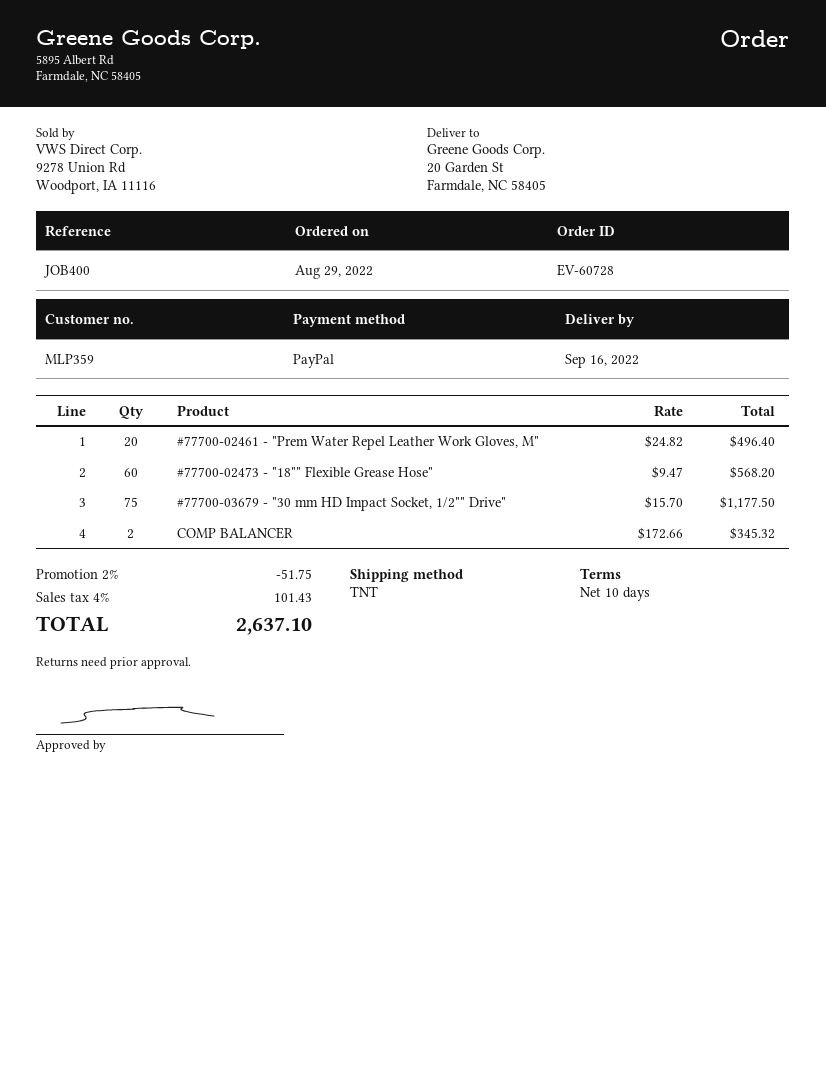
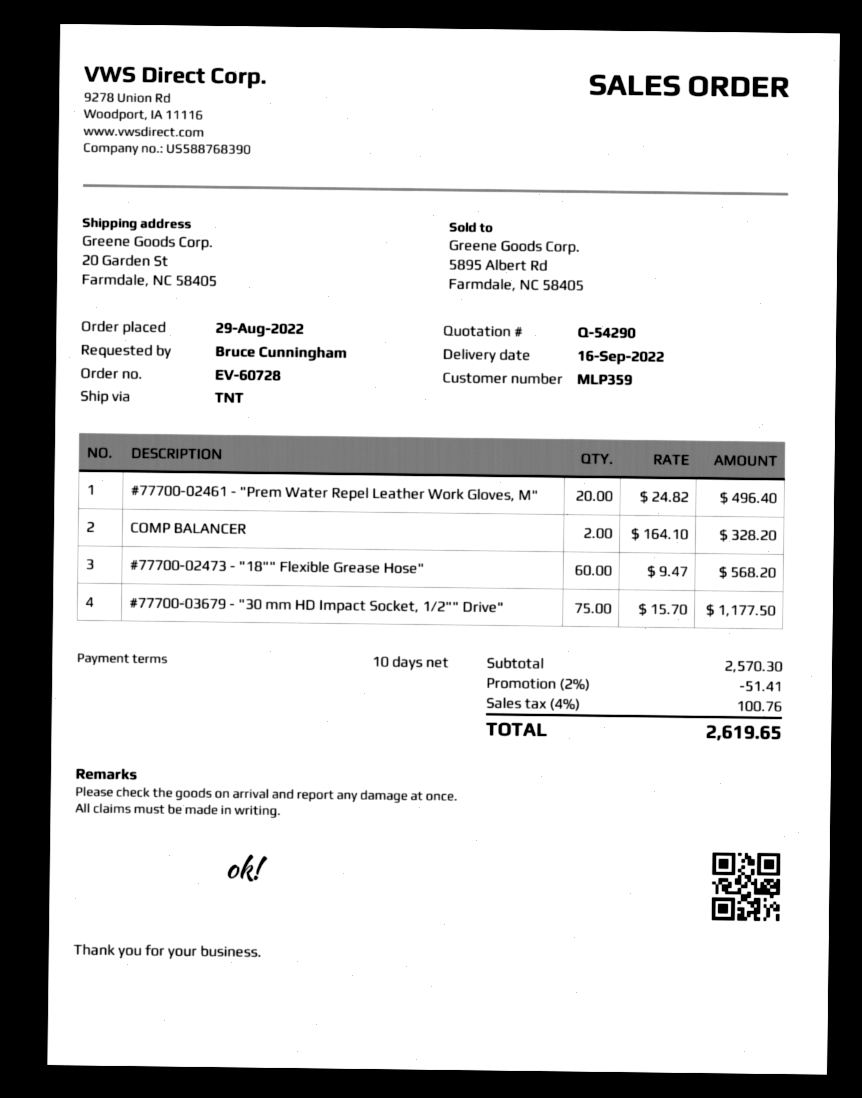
COMP BALANCER: 2 x 172.66 = 345.32 -> 2 x 164.10 = 328.20
discount: 2% = 51.75 -> 2% = 51.41
tax: 4% = 101.43 -> 4% = 100.76
total: 2637.10 -> 2619.65

